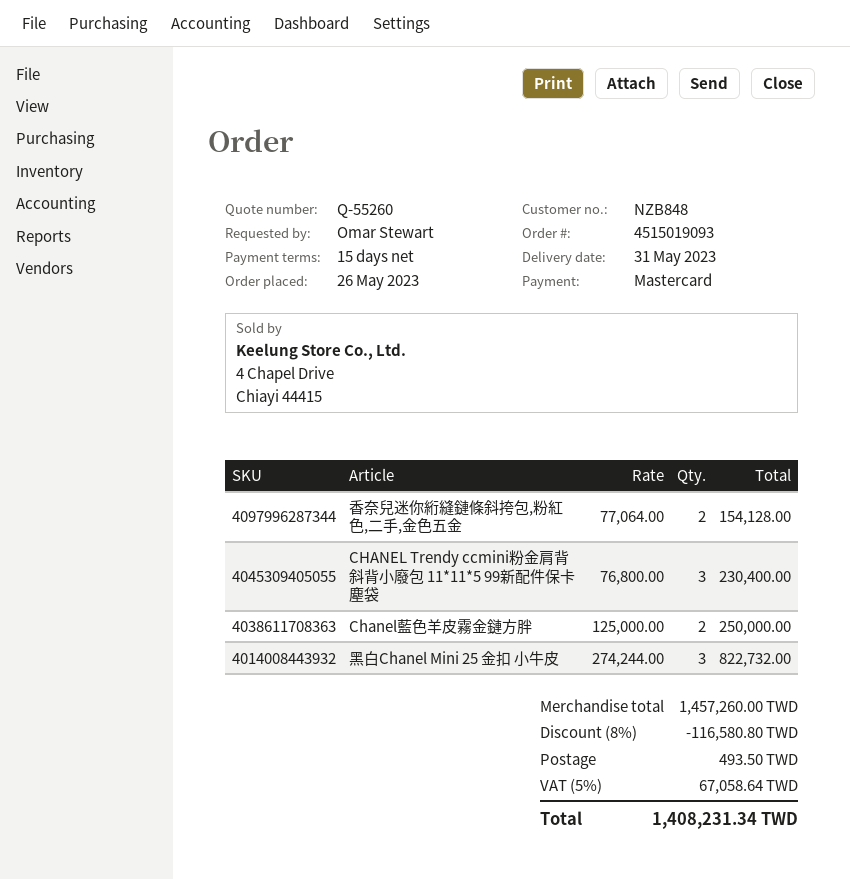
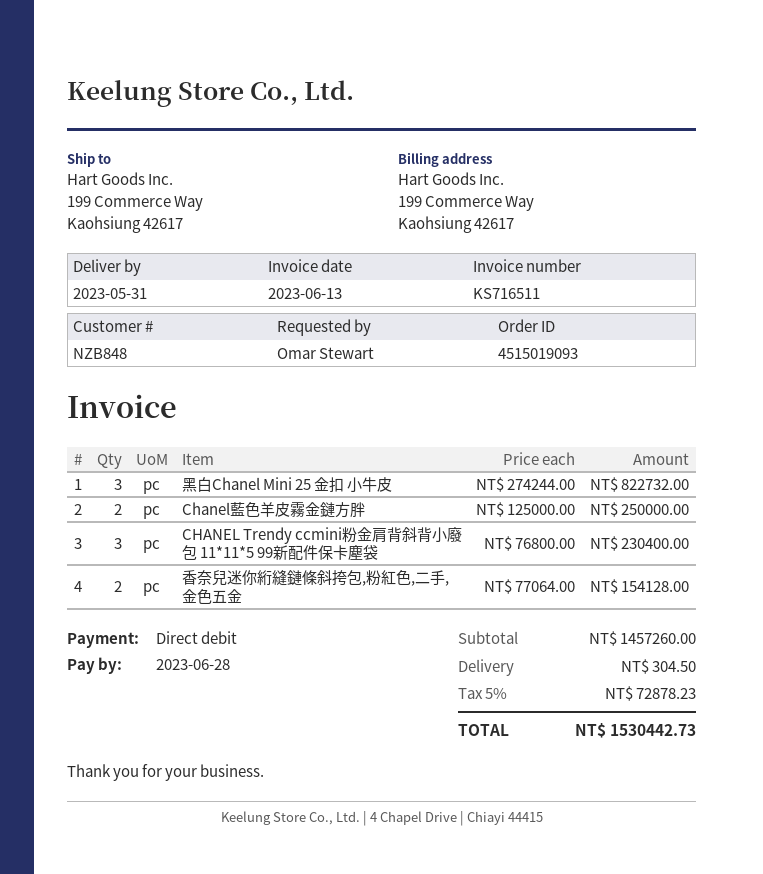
payment method: Mastercard -> direct debit
discount: 8% = 116580.80 -> none
shipping: 493.50 -> 304.50
tax: 5% = 67058.64 -> 5% = 72878.23
total: 1408231.34 -> 1530442.73

